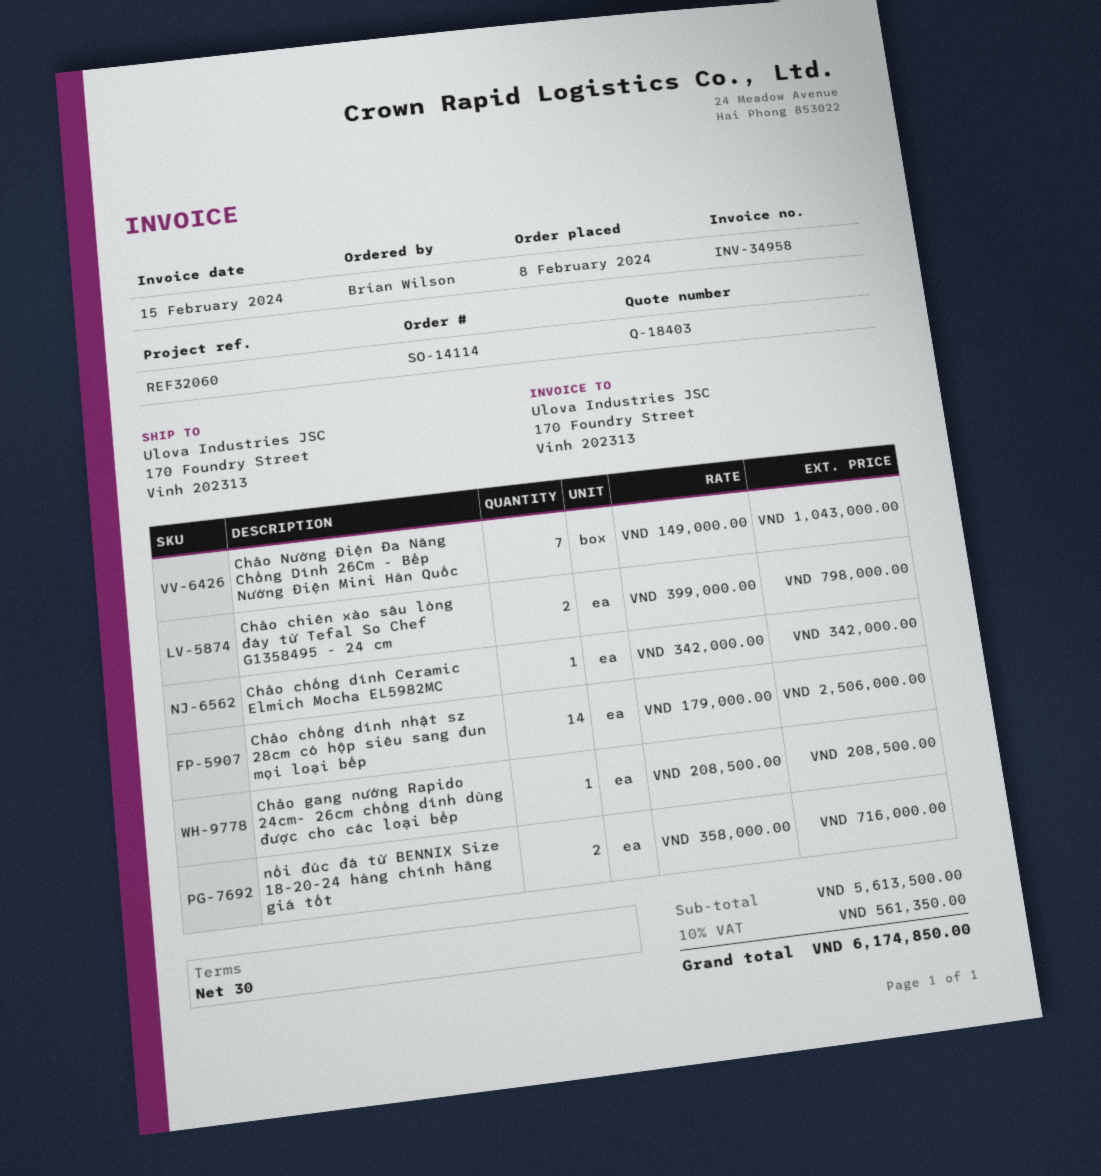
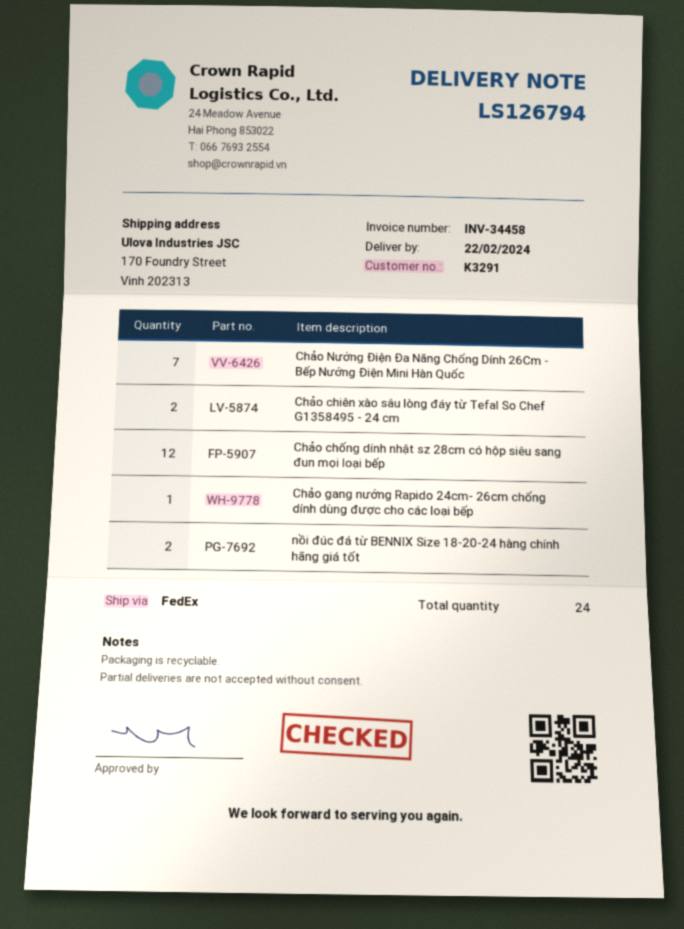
invoice number: INV-34958 -> INV-34458
Chảo chống dính Ceramic Elmich Mocha EL5982MC: 1 -> none
Chảo chống dính nhật sz 28cm có hộp siêu sang đun mọi loại bếp: 14 -> 12

